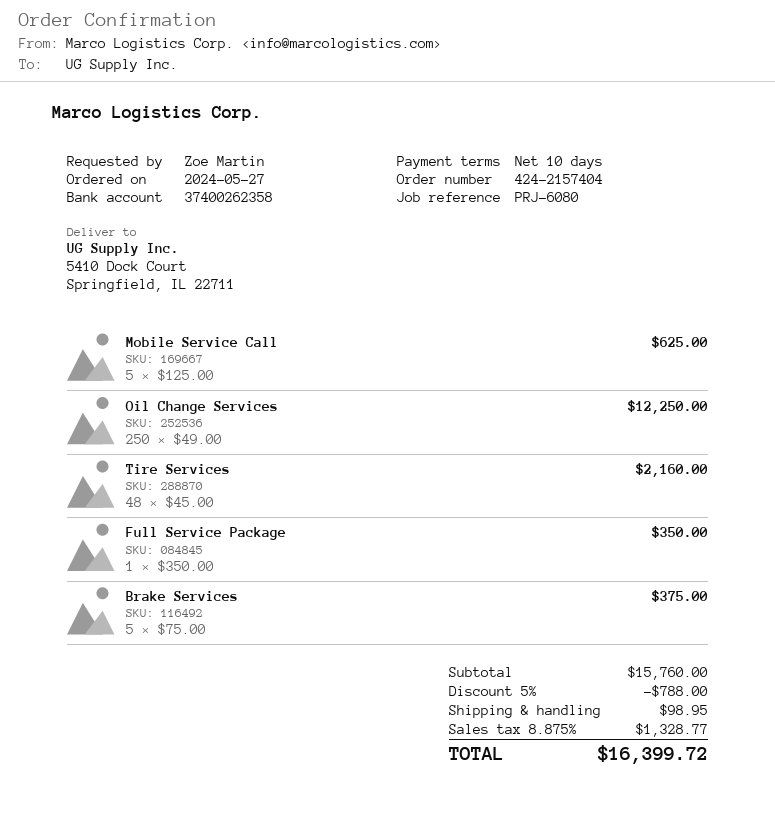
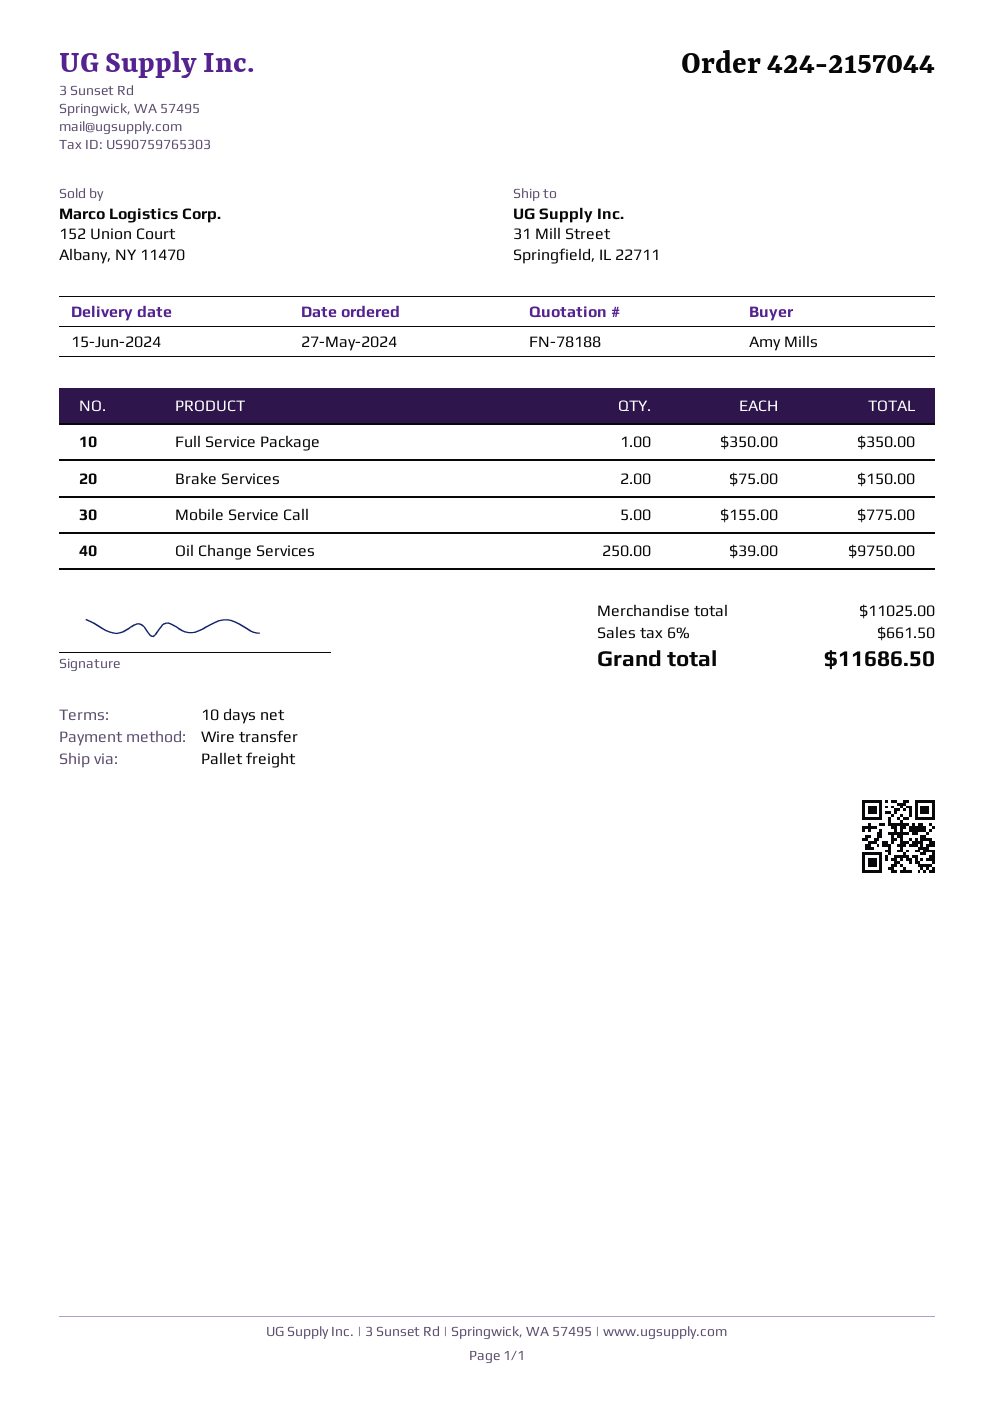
order number: 424-2157404 -> 424-2157044
ordered by: Zoe Martin -> Amy Mills
ship to: 5410 Dock Court, Springfield, IL 22711 -> 31 Mill Street, Springfield, IL 22711
Mobile Service Call: 5 x 125.00 = 625.00 -> 5 x 155.00 = 775.00
Oil Change Services: 250 x 49.00 = 12250.00 -> 250 x 39.00 = 9750.00
Tire Services: 48 x 45.00 = 2160.00 -> none
Brake Services: 5 x 75.00 = 375.00 -> 2 x 75.00 = 150.00
subtotal: 15760.00 -> 11025.00
discount: 5% = 788.00 -> none
shipping: 98.95 -> none
tax: 8.875% = 1328.77 -> 6% = 661.50
total: 16399.72 -> 11686.50

